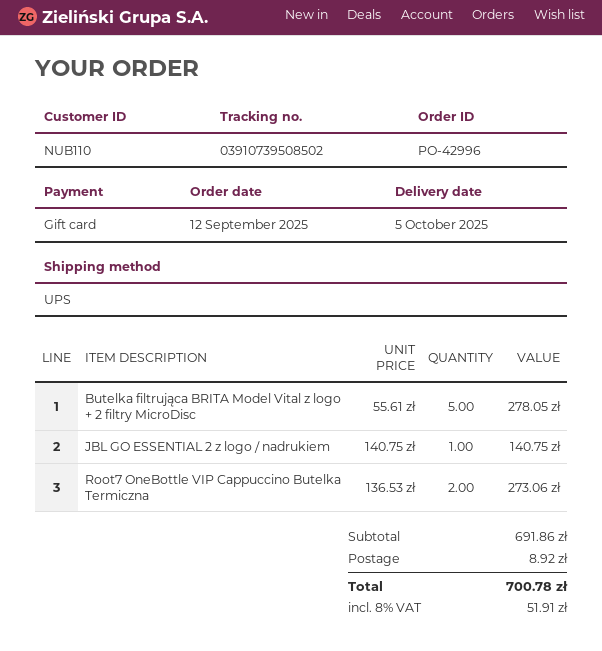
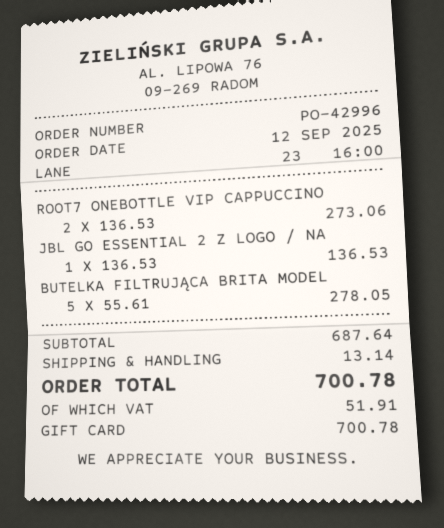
JBL GO ESSENTIAL 2 z logo / nadrukiem: 1 x 140.75 = 140.75 -> 1 x 136.53 = 136.53
subtotal: 691.86 -> 687.64
shipping: 8.92 -> 13.14

